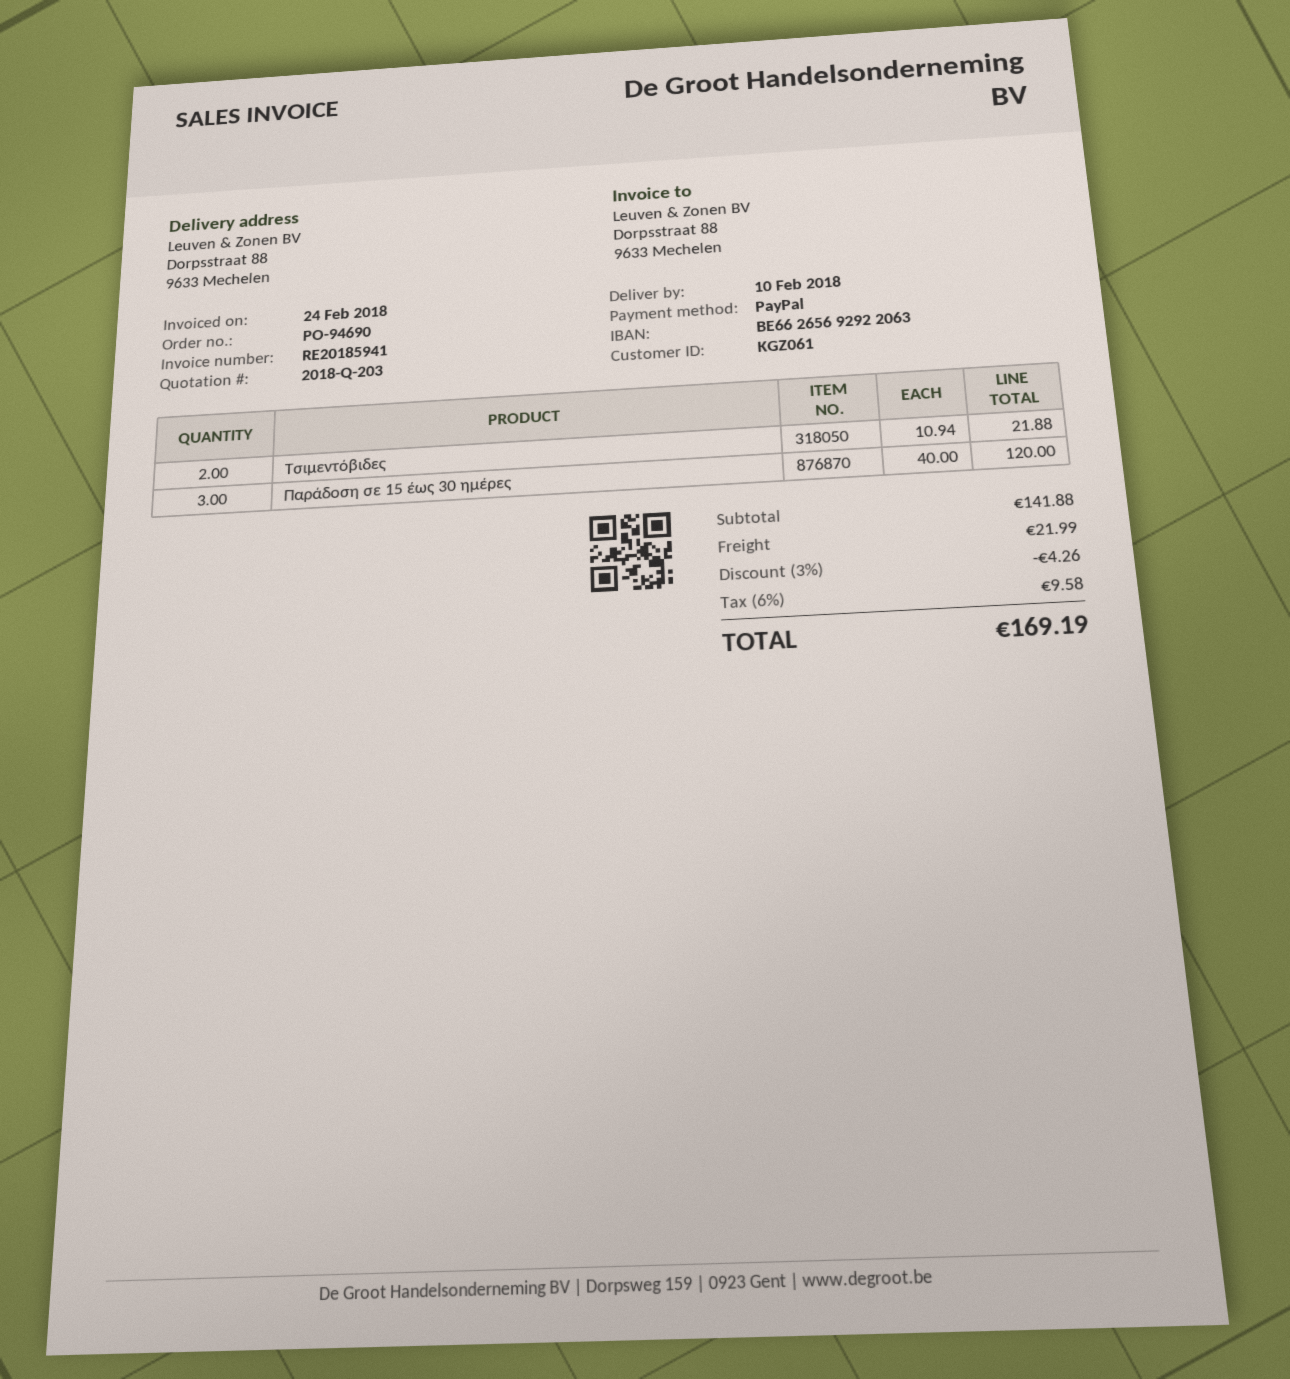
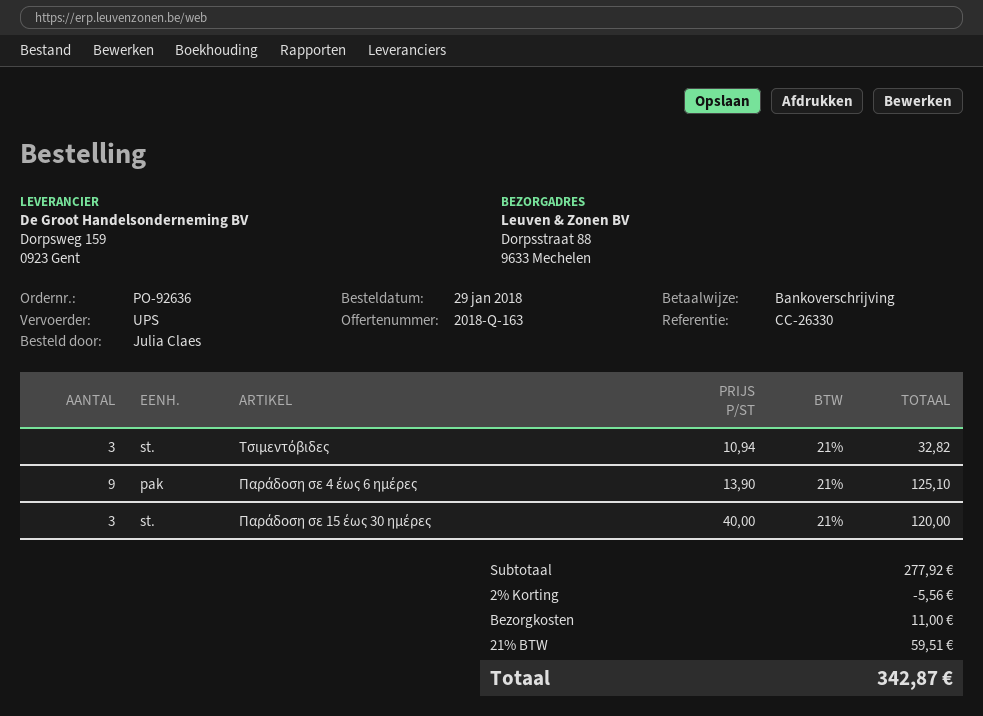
quote number: 2018-Q-203 -> 2018-Q-163
order number: PO-94690 -> PO-92636
payment method: PayPal -> bank transfer
Τσιμεντόβιδες: 2 x 10.94 = 21.88 -> 3 x 10.94 = 32.82
Παράδoση σε 4 έως 6 ημέρες: none -> 9 x 13.90 = 125.10
subtotal: 141.88 -> 277.92
discount: 3% = 4.26 -> 2% = 5.56
shipping: 21.99 -> 11.00
tax: 6% = 9.58 -> 21% = 59.51
total: 169.19 -> 342.87

